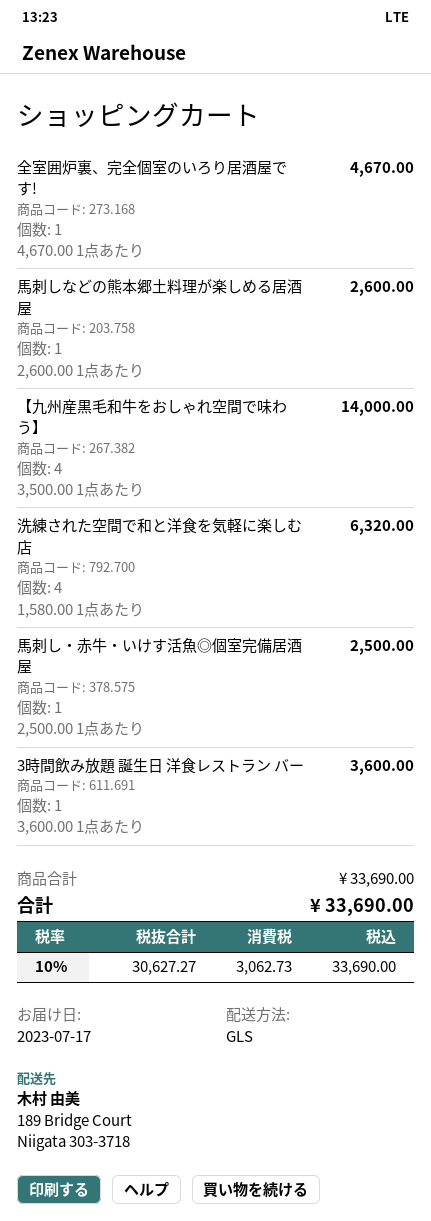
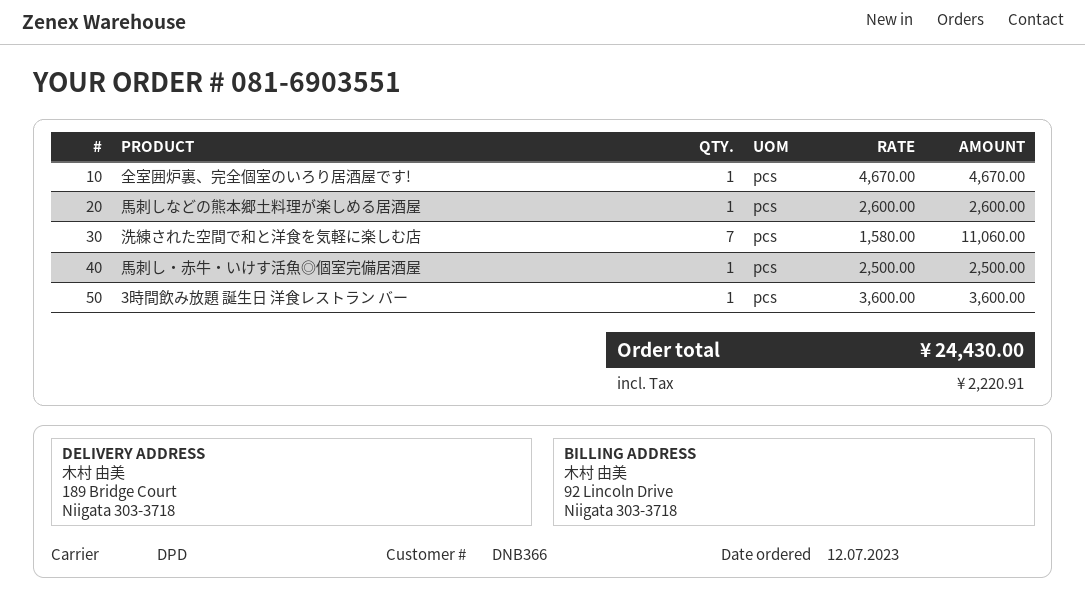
shipping method: GLS -> DPD
【九州産黒毛和牛をおしゃれ空間で味わう】: 4 x 3500.00 = 14000.00 -> none
洗練された空間で和と洋食を気軽に楽しむ店: 4 x 1580.00 = 6320.00 -> 7 x 1580.00 = 11060.00
tax: 3062.73 -> 2220.91
total: 33690.00 -> 24430.00

